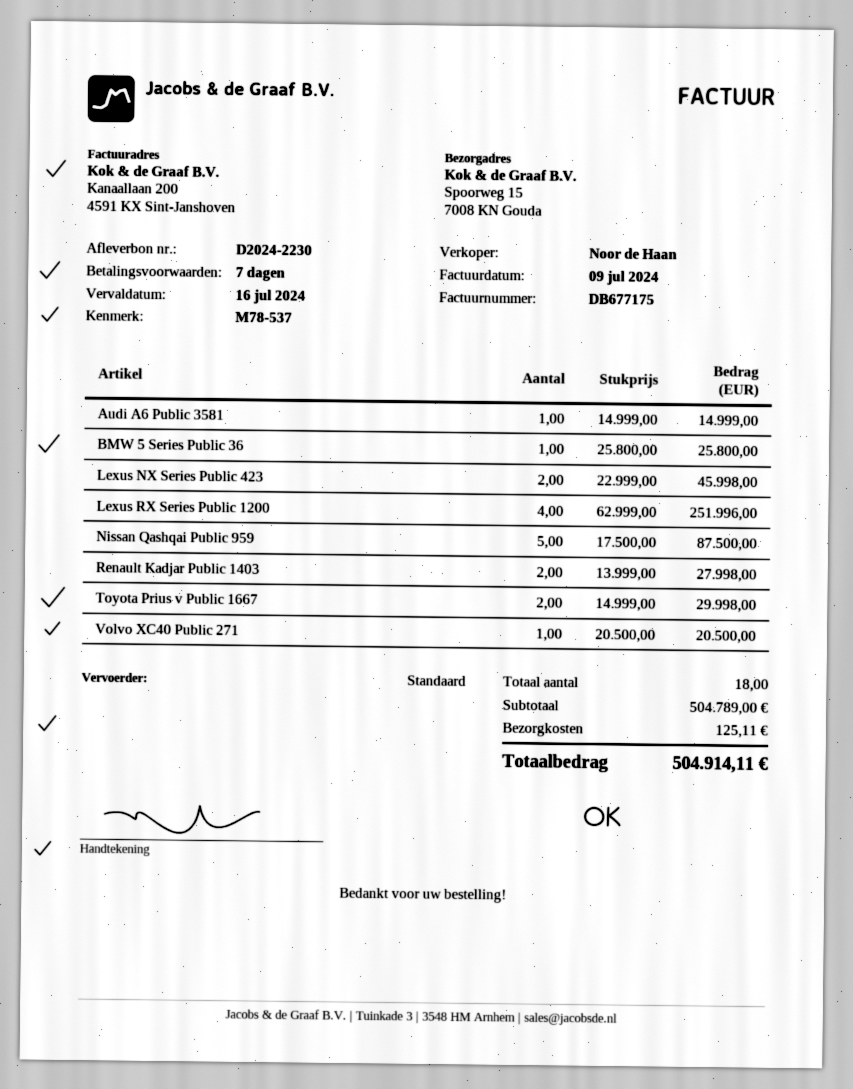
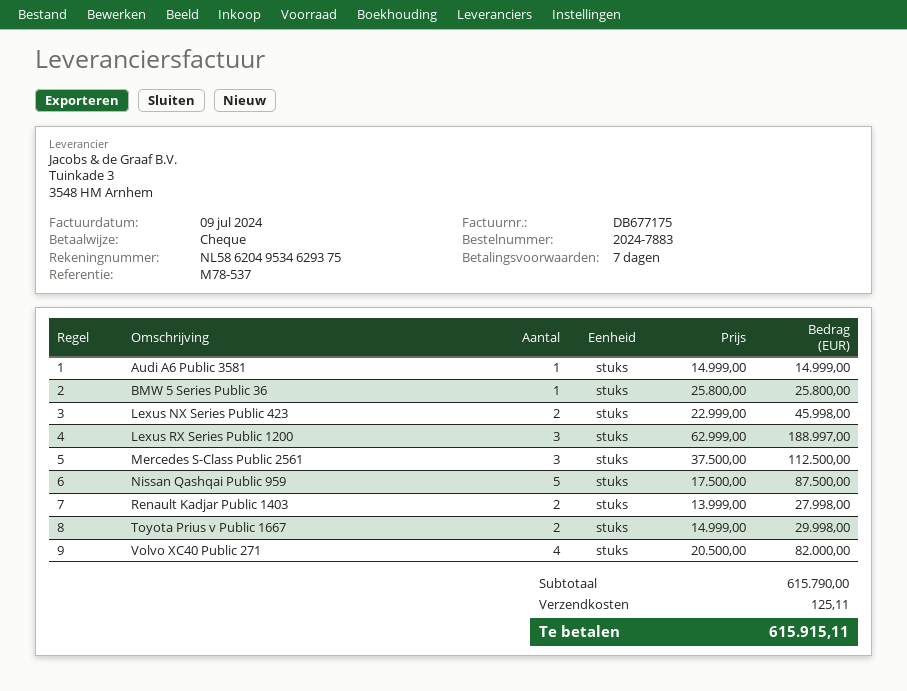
Lexus RX Series Public 1200: 4 x 62999.00 = 251996.00 -> 3 x 62999.00 = 188997.00
Volvo XC40 Public 271: 1 x 20500.00 = 20500.00 -> 4 x 20500.00 = 82000.00
Mercedes S-Class Public 2561: none -> 3 x 37500.00 = 112500.00
subtotal: 504789.00 -> 615790.00
total: 504914.11 -> 615915.11

